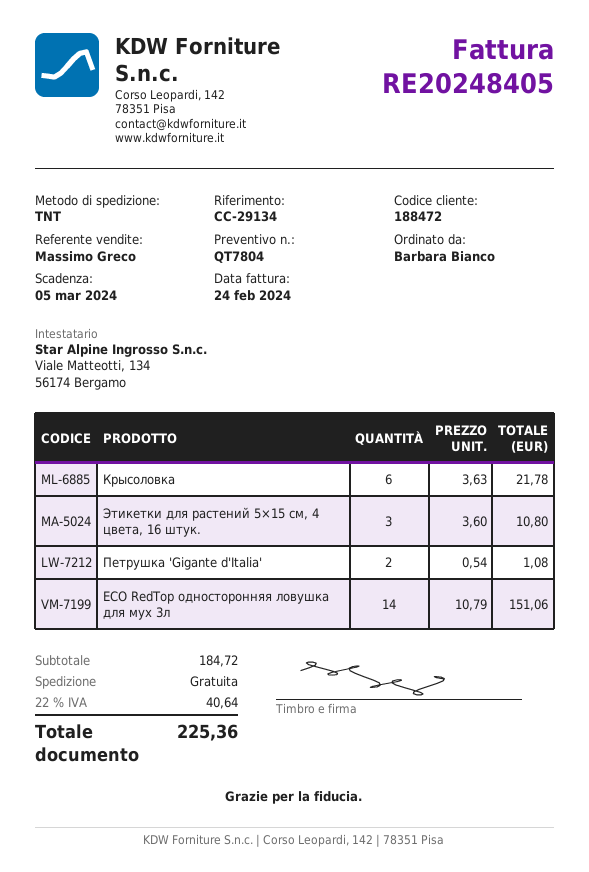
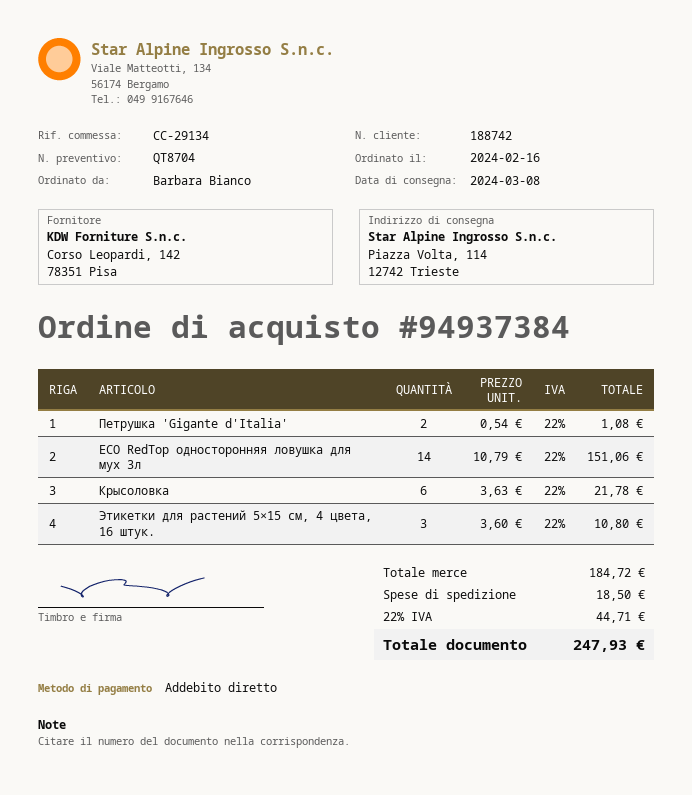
quote number: QT7804 -> QT8704
customer number: 188472 -> 188742
shipping: 0.00 -> 18.50
tax: 22% = 40.64 -> 22% = 44.71
total: 225.36 -> 247.93

